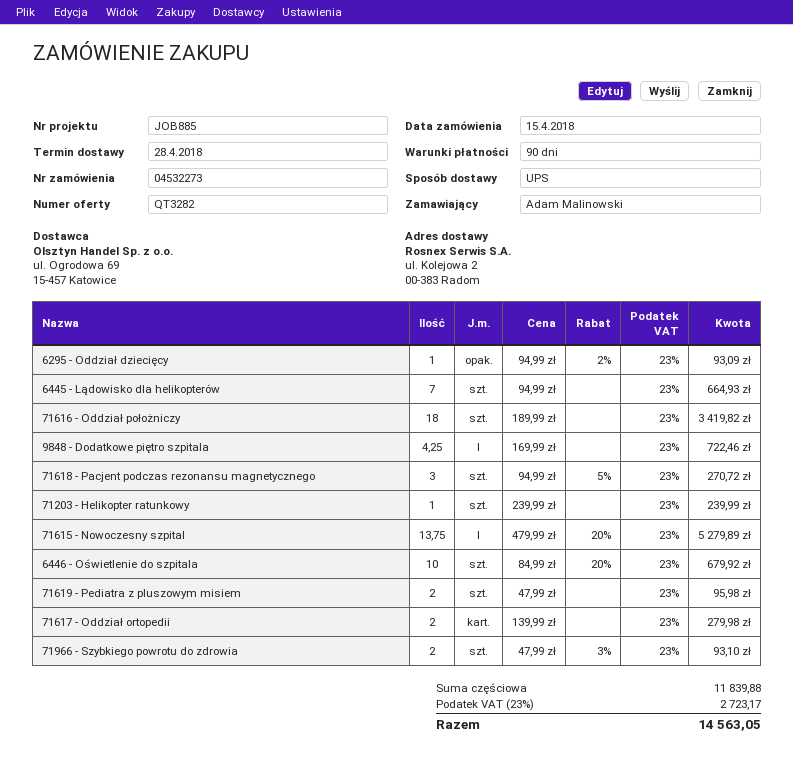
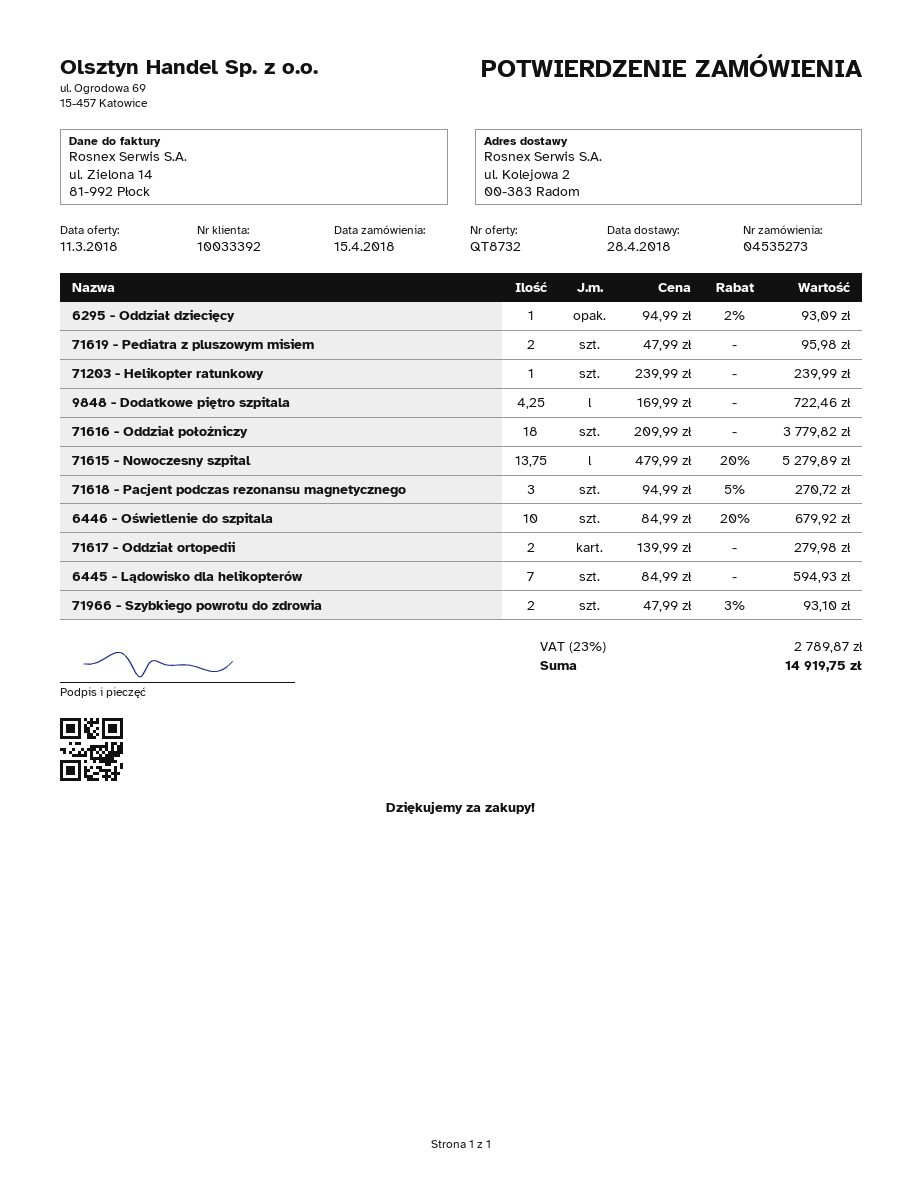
quote number: QT3282 -> QT8732
order number: 04532273 -> 04535273
6445 - Lądowisko dla helikopterów: 7 x 94.99 = 664.93 -> 7 x 84.99 = 594.93
71616 - Oddział położniczy: 18 x 189.99 = 3419.82 -> 18 x 209.99 = 3779.82
tax: 23% = 2723.17 -> 23% = 2789.87
total: 14563.05 -> 14919.75

